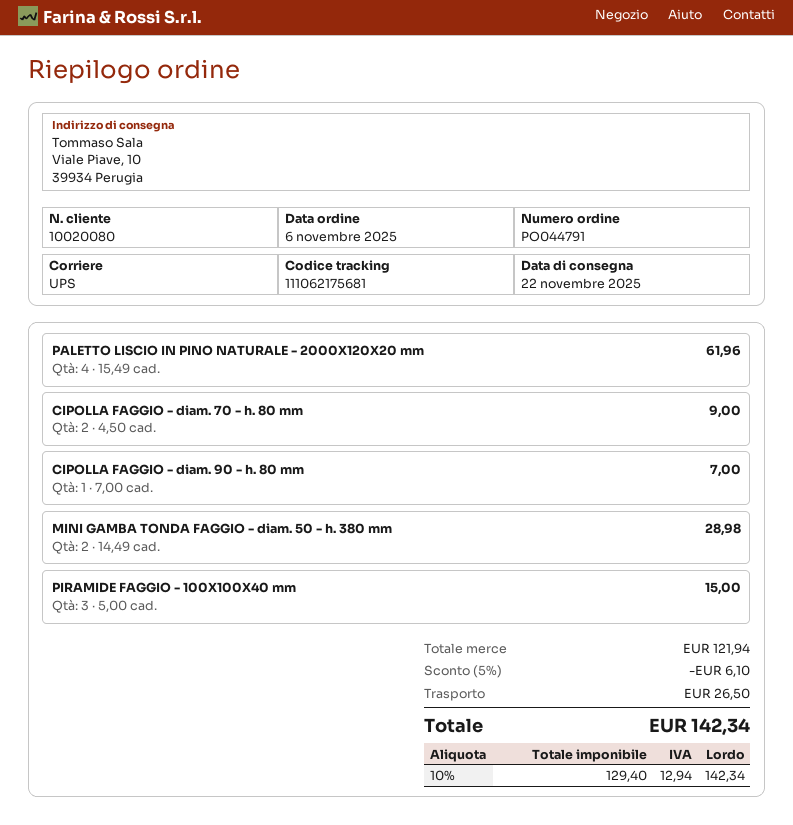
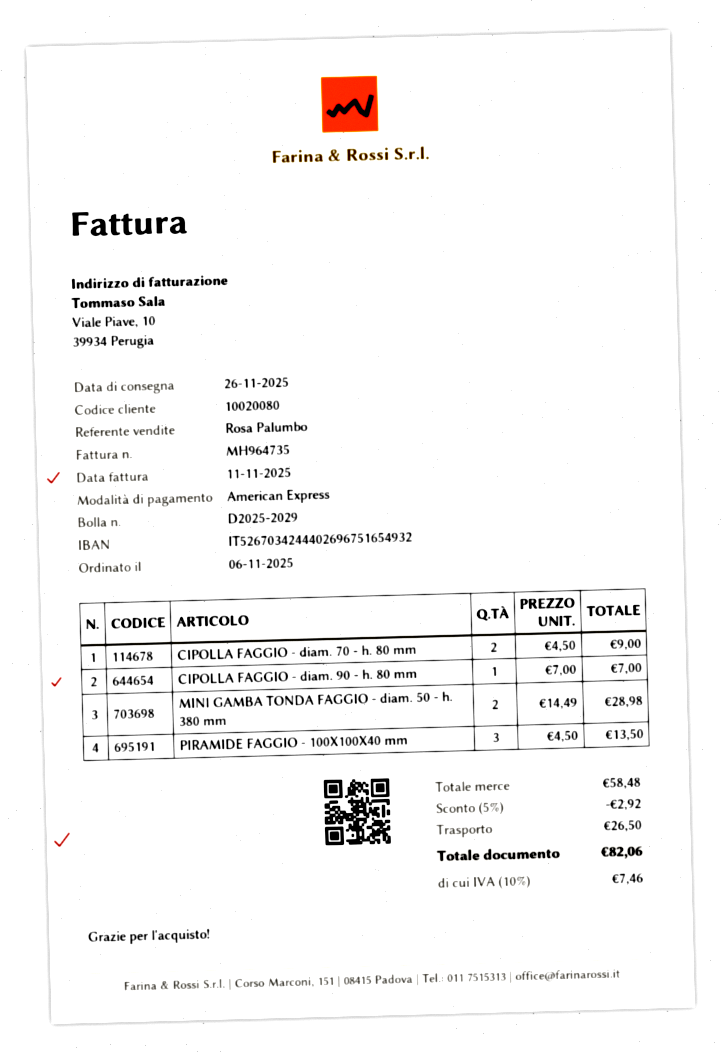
delivery date: 2025-11-22 -> 2025-11-26
PALETTO LISCIO IN PINO NATURALE - 2000X120X20 mm: 4 x 15.49 = 61.96 -> none
PIRAMIDE FAGGIO - 100X100X40 mm: 3 x 5.00 = 15.00 -> 3 x 4.50 = 13.50
subtotal: 121.94 -> 58.48
discount: 5% = 6.10 -> 5% = 2.92
tax: 10% = 12.94 -> 10% = 7.46
total: 142.34 -> 82.06

